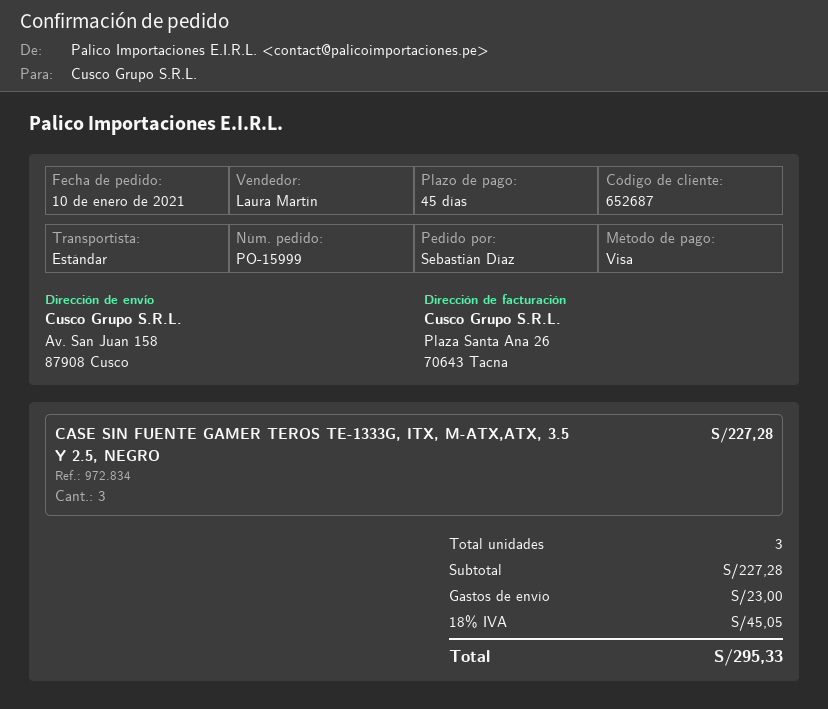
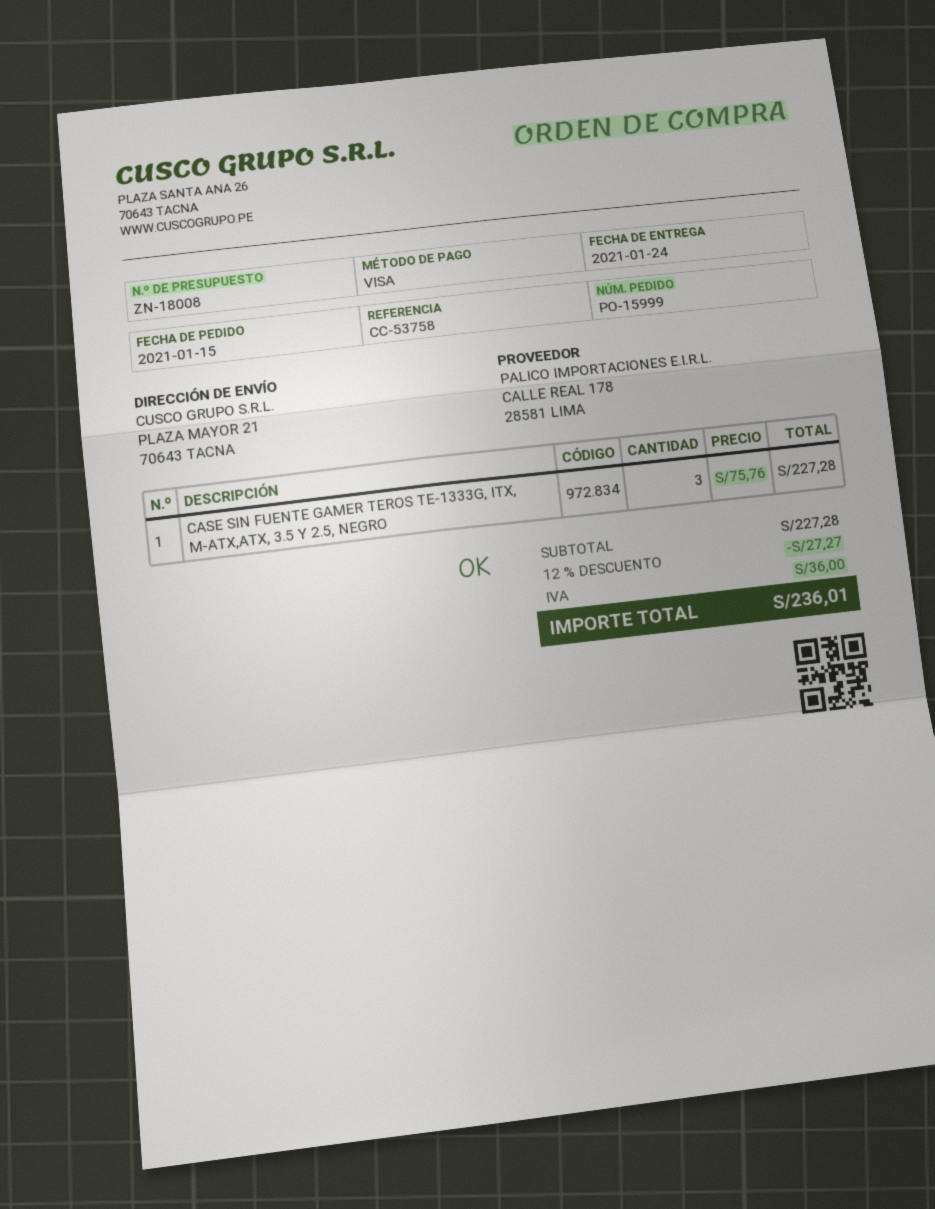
order date: 2021-01-10 -> 2021-01-15
ship to: Av. San Juan 158, 87908 Cusco -> PLAZA MAYOR 21, 70643 TACNA
discount: none -> 12% = 27.27
shipping: 23.00 -> none
tax: 45.05 -> 36.00
total: 295.33 -> 236.01

